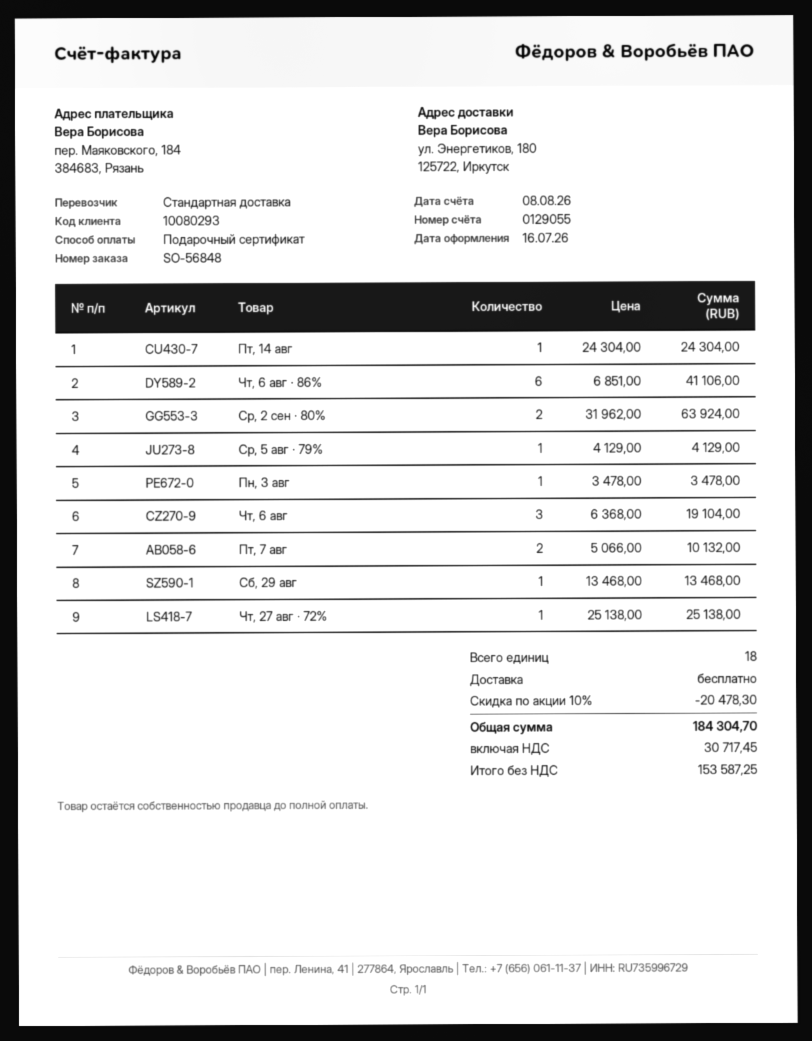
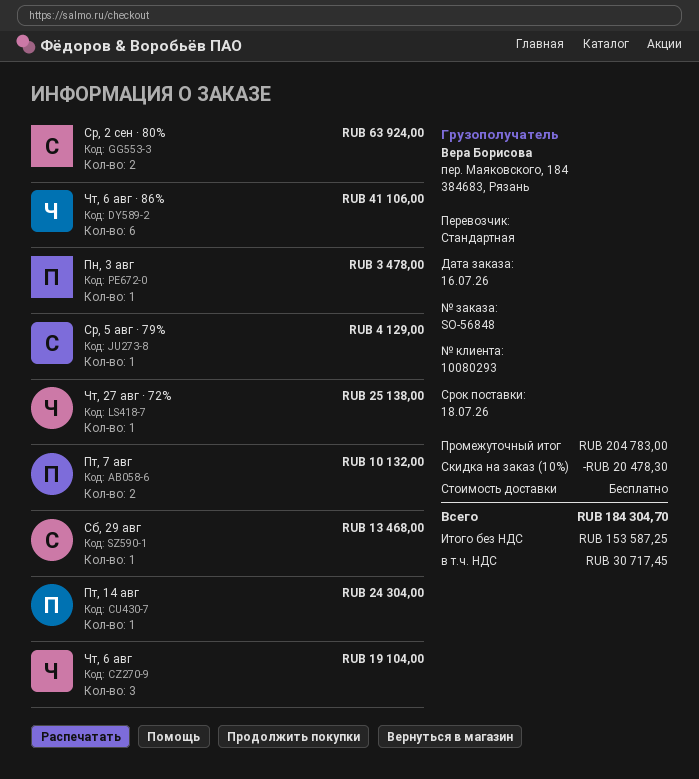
ship to: ул. Энергетиков, 180, 125722, Иркутск -> пер. Маяковского, 184, 384683, Рязань

